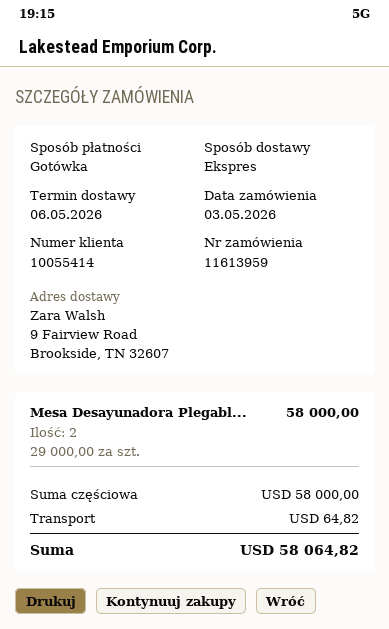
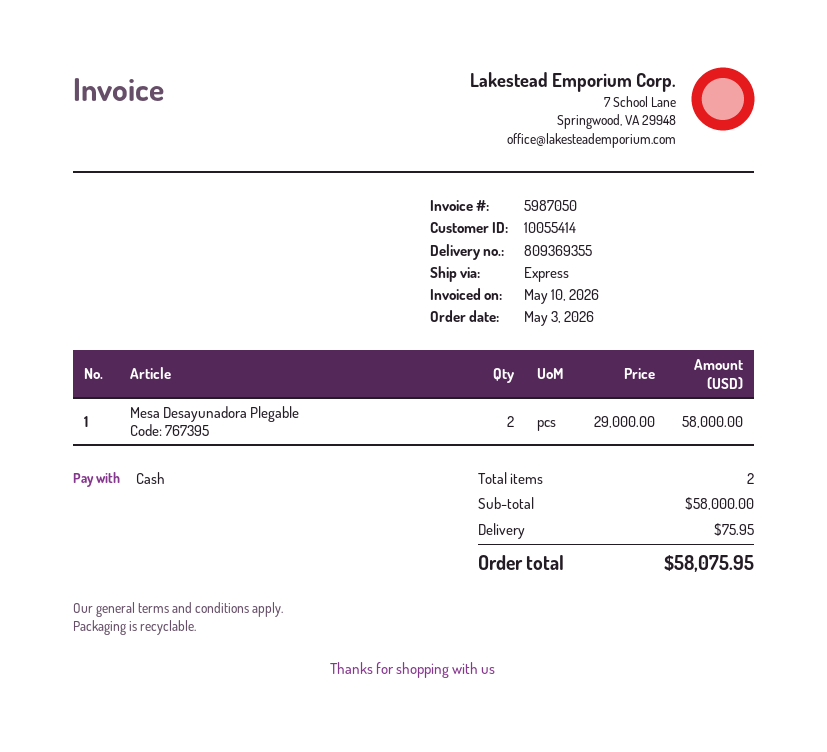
shipping: 64.82 -> 75.95
total: 58064.82 -> 58075.95

